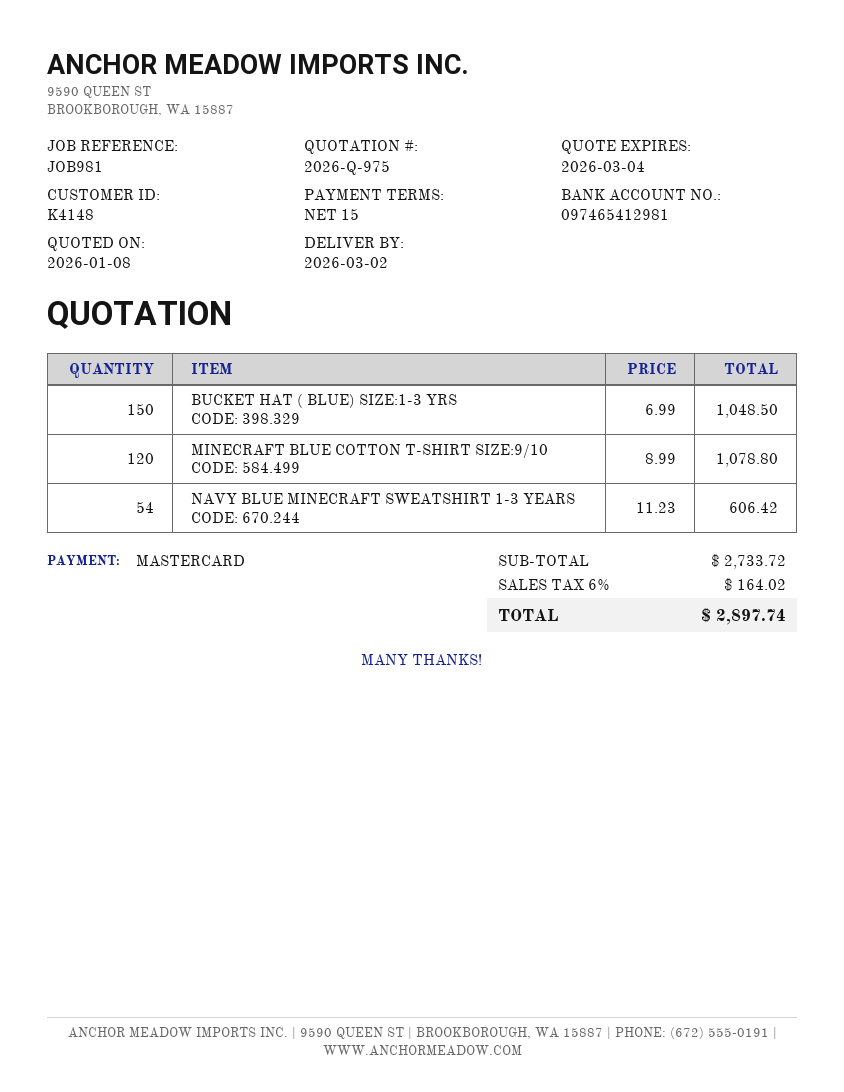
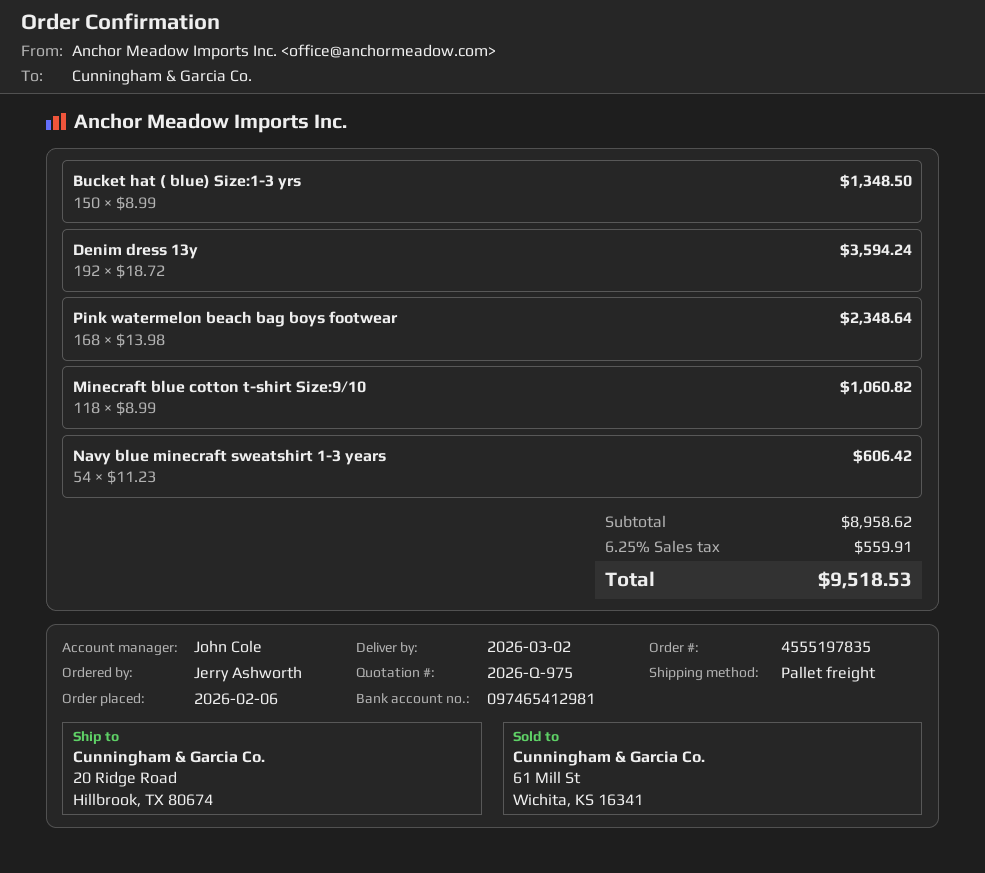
BUCKET HAT ( BLUE) SIZE:1-3 YRS: 150 x 6.99 = 1048.50 -> 150 x 8.99 = 1348.50
MINECRAFT BLUE COTTON T-SHIRT SIZE:9/10: 120 x 8.99 = 1078.80 -> 118 x 8.99 = 1060.82
Denim dress 13y: none -> 192 x 18.72 = 3594.24
Pink watermelon beach bag boys footwear: none -> 168 x 13.98 = 2348.64
subtotal: 2733.72 -> 8958.62
tax: 6% = 164.02 -> 6.25% = 559.91
total: 2897.74 -> 9518.53

